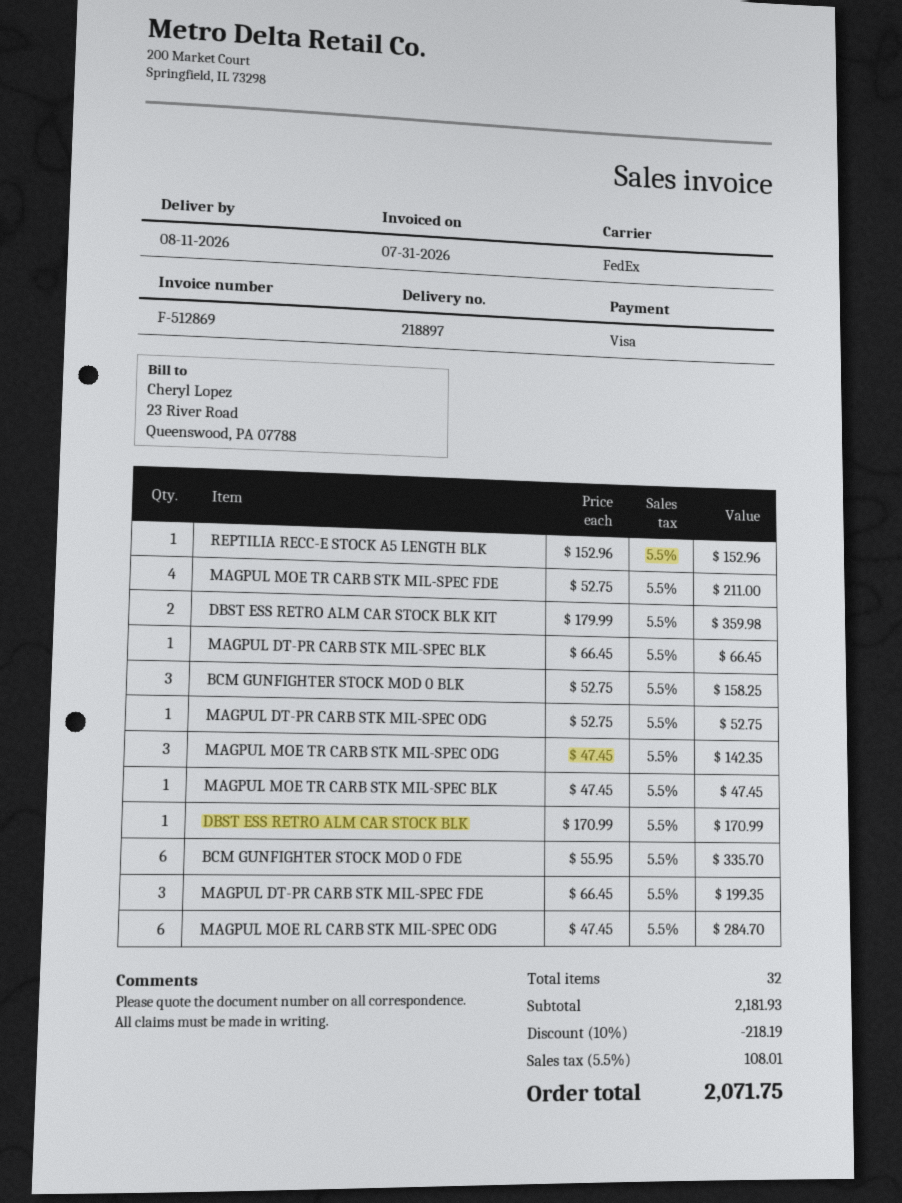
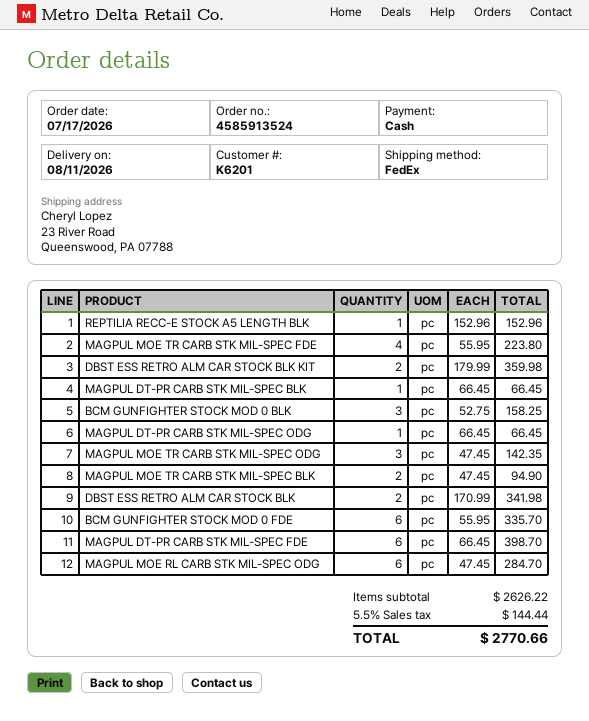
payment method: Visa -> cash
MAGPUL MOE TR CARB STK MIL-SPEC FDE: 4 x 52.75 = 211.00 -> 4 x 55.95 = 223.80
MAGPUL DT-PR CARB STK MIL-SPEC ODG: 1 x 52.75 = 52.75 -> 1 x 66.45 = 66.45
MAGPUL MOE TR CARB STK MIL-SPEC BLK: 1 x 47.45 = 47.45 -> 2 x 47.45 = 94.90
DBST ESS RETRO ALM CAR STOCK BLK: 1 x 170.99 = 170.99 -> 2 x 170.99 = 341.98
MAGPUL DT-PR CARB STK MIL-SPEC FDE: 3 x 66.45 = 199.35 -> 6 x 66.45 = 398.70
subtotal: 2181.93 -> 2626.22
discount: 10% = 218.19 -> none
tax: 5.5% = 108.01 -> 5.5% = 144.44
total: 2071.75 -> 2770.66

